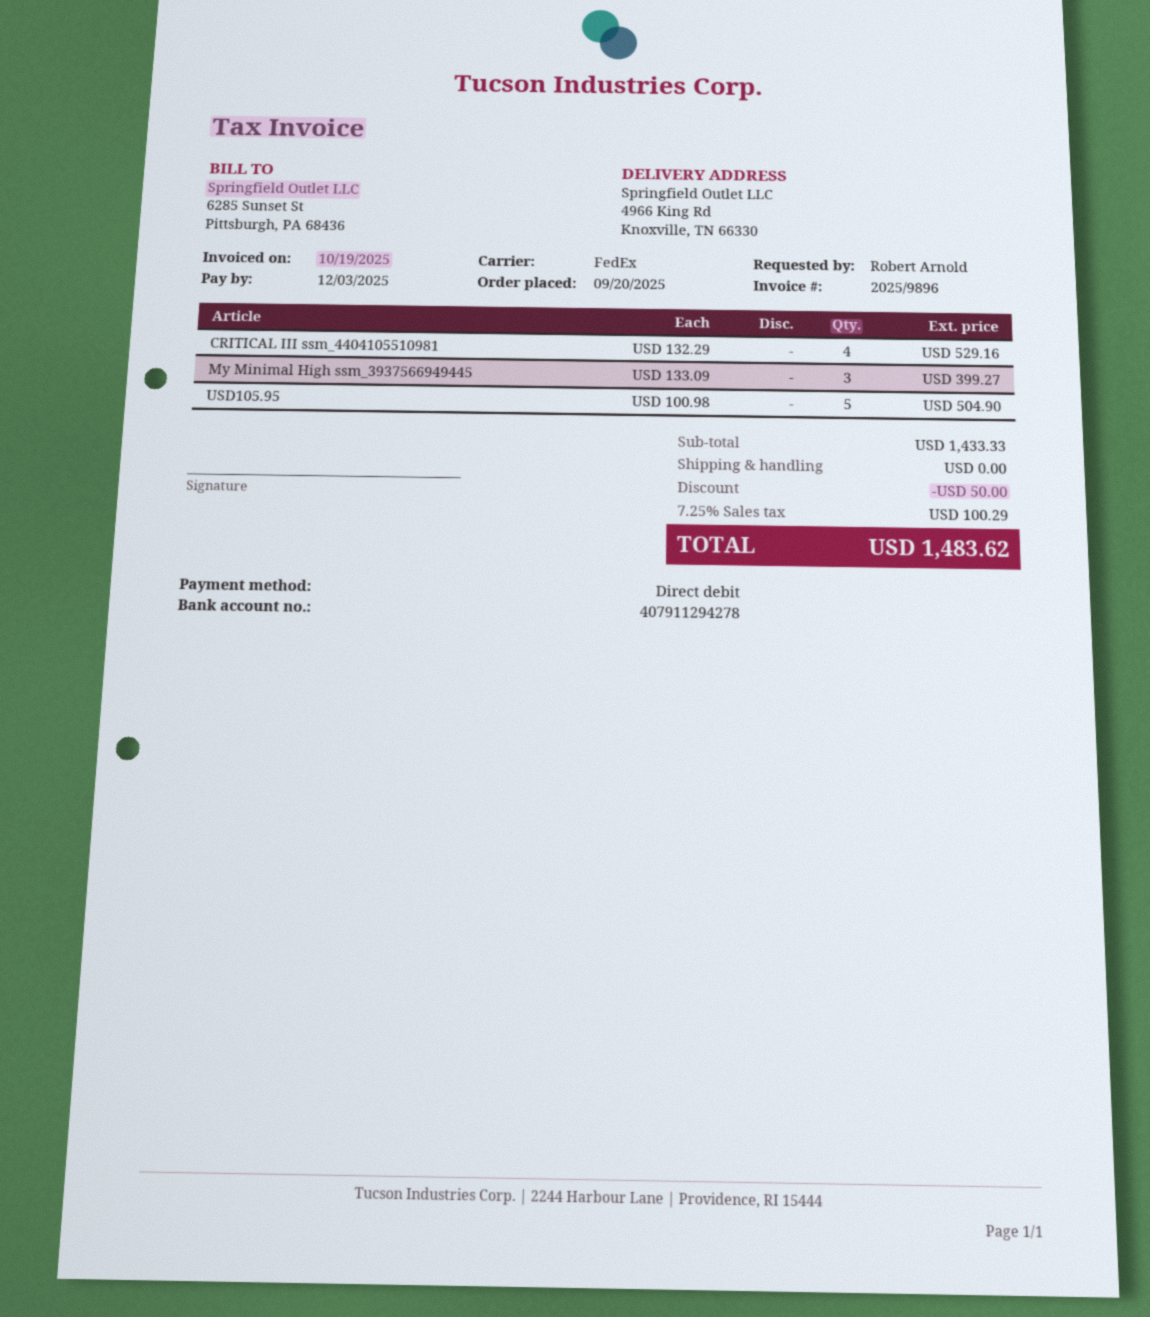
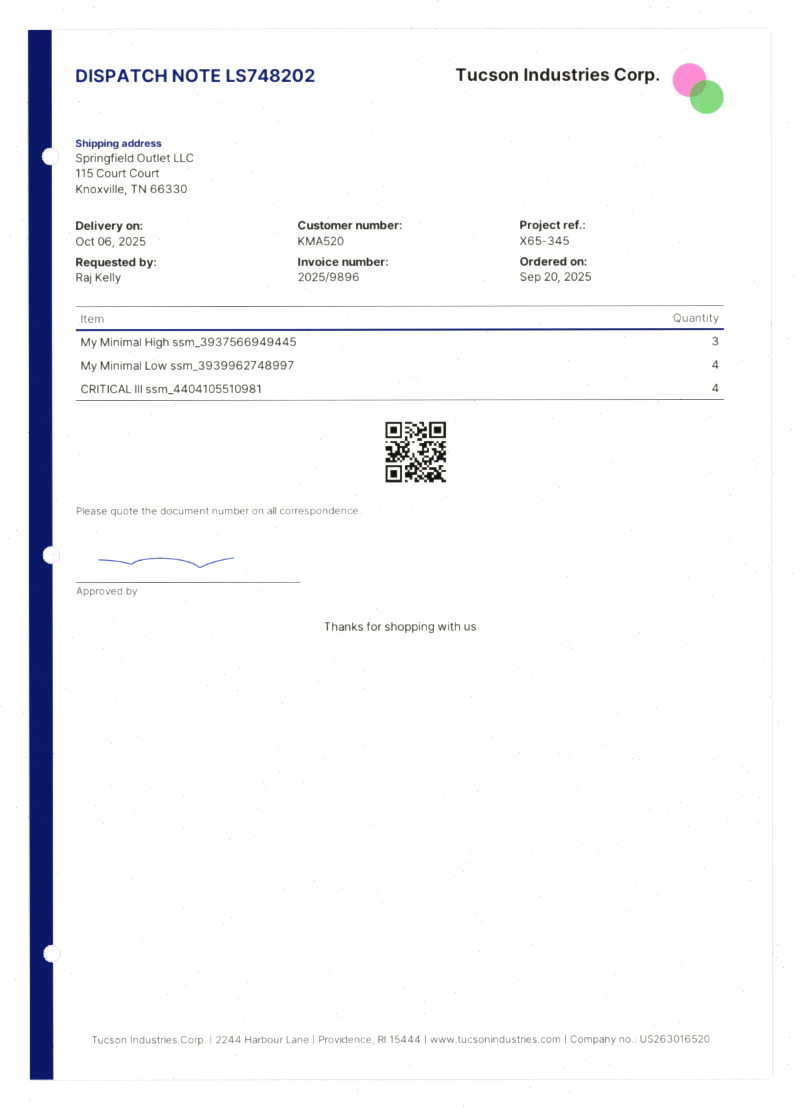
ordered by: Robert Arnold -> Raj Kelly
ship to: 4966 King Rd, Knoxville, TN 66330 -> 115 Court Court, Knoxville, TN 66330
USD105.95: 5 -> none
My Minimal Low ssm_3939962748997: none -> 4

